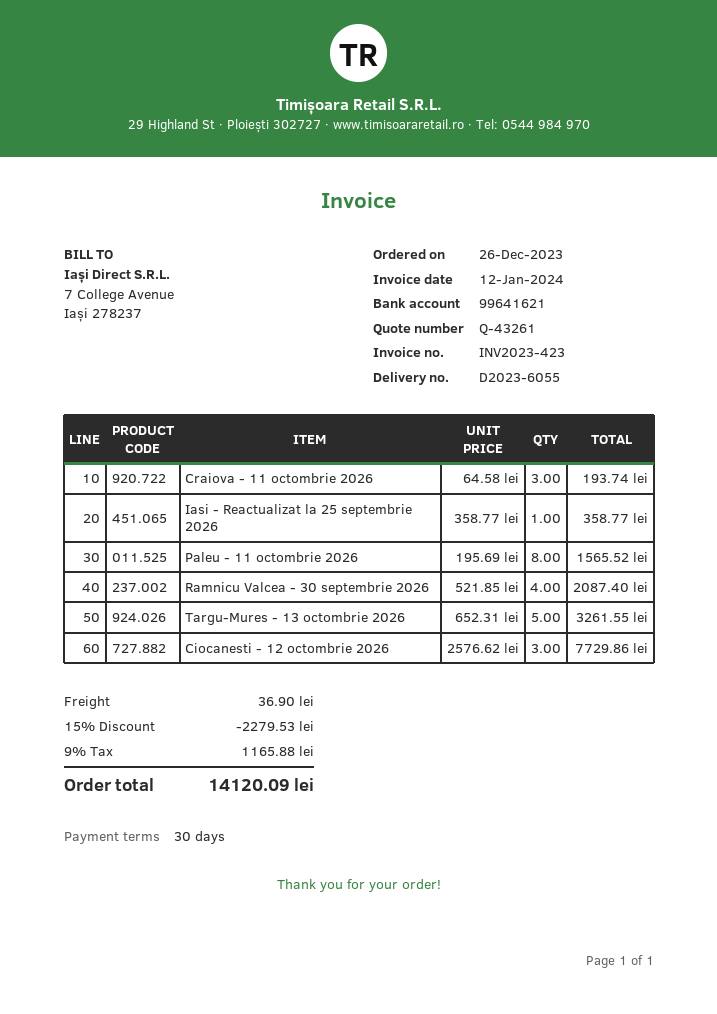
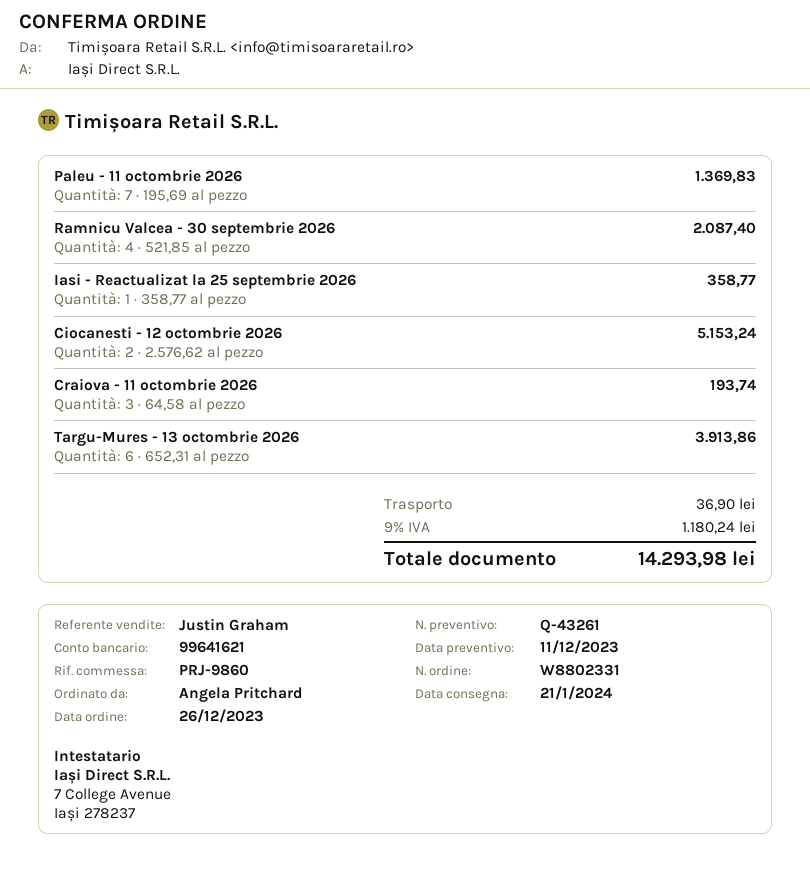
Paleu - 11 octombrie 2026: 8 x 195.69 = 1565.52 -> 7 x 195.69 = 1369.83
Targu-Mures - 13 octombrie 2026: 5 x 652.31 = 3261.55 -> 6 x 652.31 = 3913.86
Ciocanesti - 12 octombrie 2026: 3 x 2576.62 = 7729.86 -> 2 x 2576.62 = 5153.24
discount: 15% = 2279.53 -> none
tax: 9% = 1165.88 -> 9% = 1180.24
total: 14120.09 -> 14293.98

